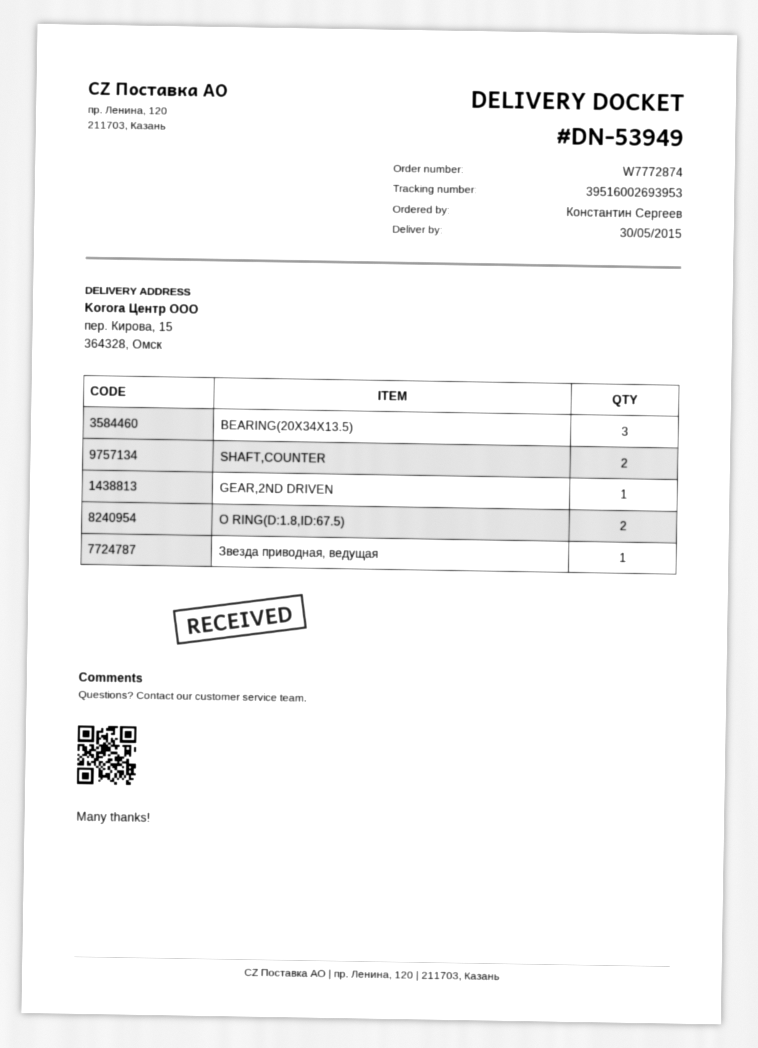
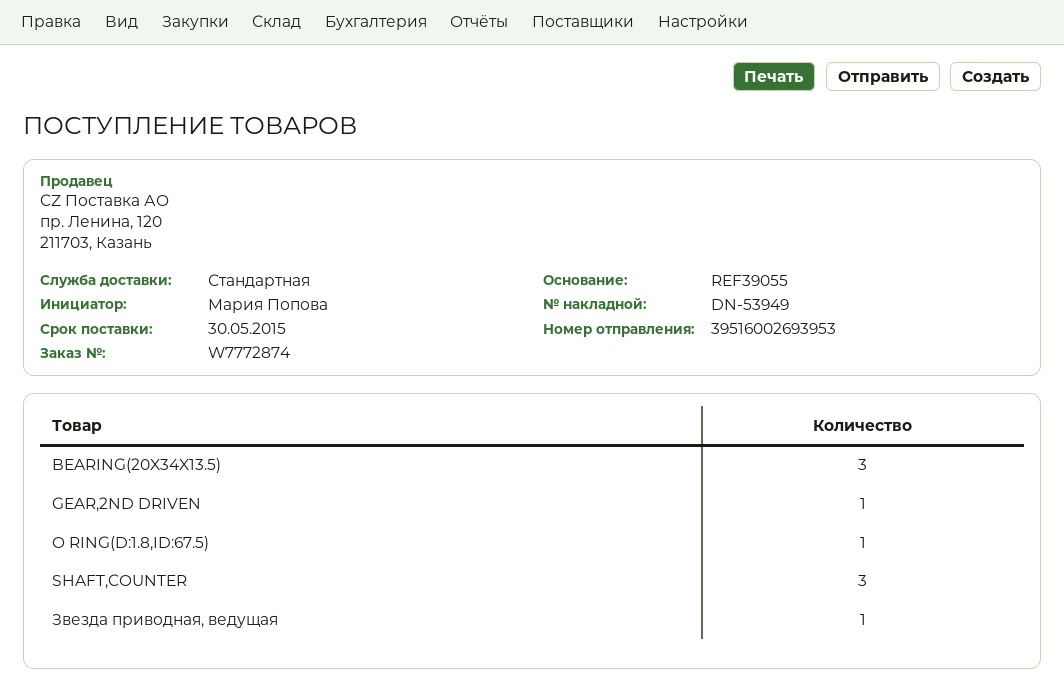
ordered by: Константин Сергеев -> Мария Попова
SHAFT,COUNTER: 2 -> 3
O RING(D:1.8,ID:67.5): 2 -> 1

